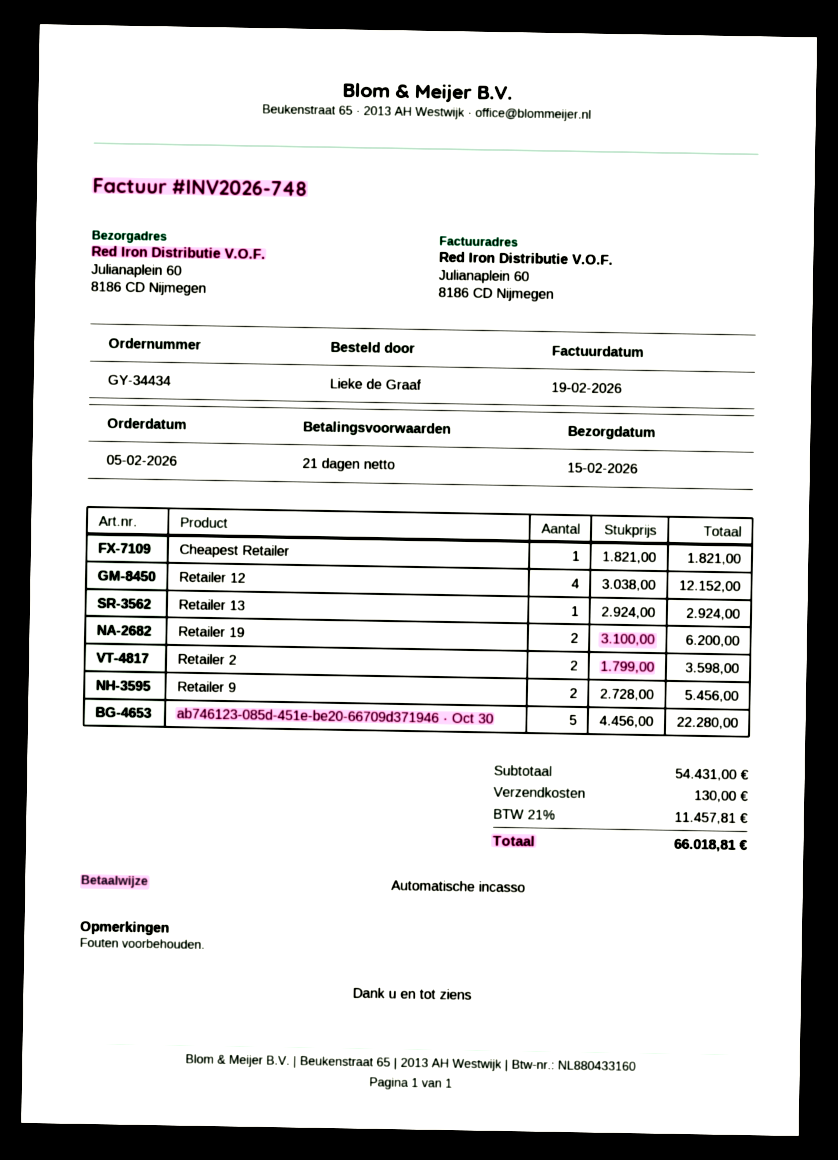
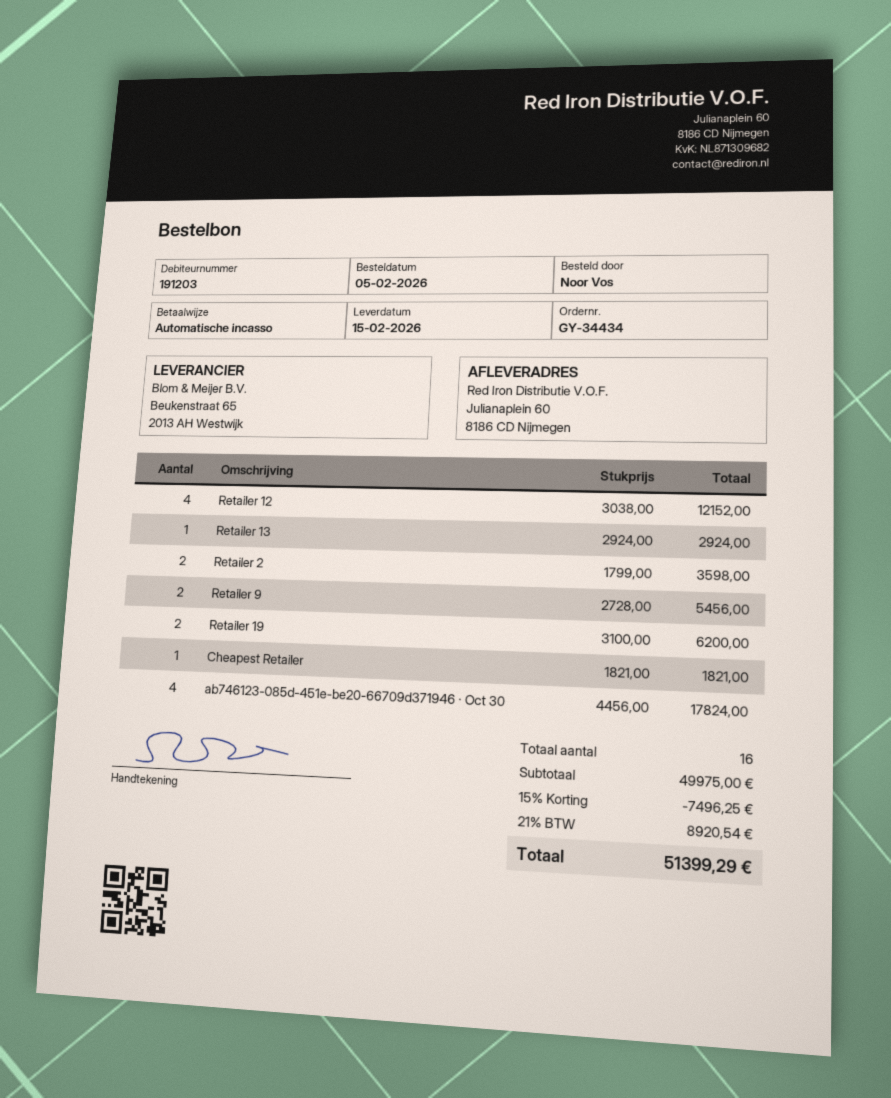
ordered by: Lieke de Graaf -> Noor Vos
ab746123-085d-451e-be20-66709d371946 · Oct 30: 5 x 4456.00 = 22280.00 -> 4 x 4456.00 = 17824.00
subtotal: 54431.00 -> 49975.00
discount: none -> 15% = 7496.25
shipping: 130.00 -> none
tax: 21% = 11457.81 -> 21% = 8920.54
total: 66018.81 -> 51399.29

